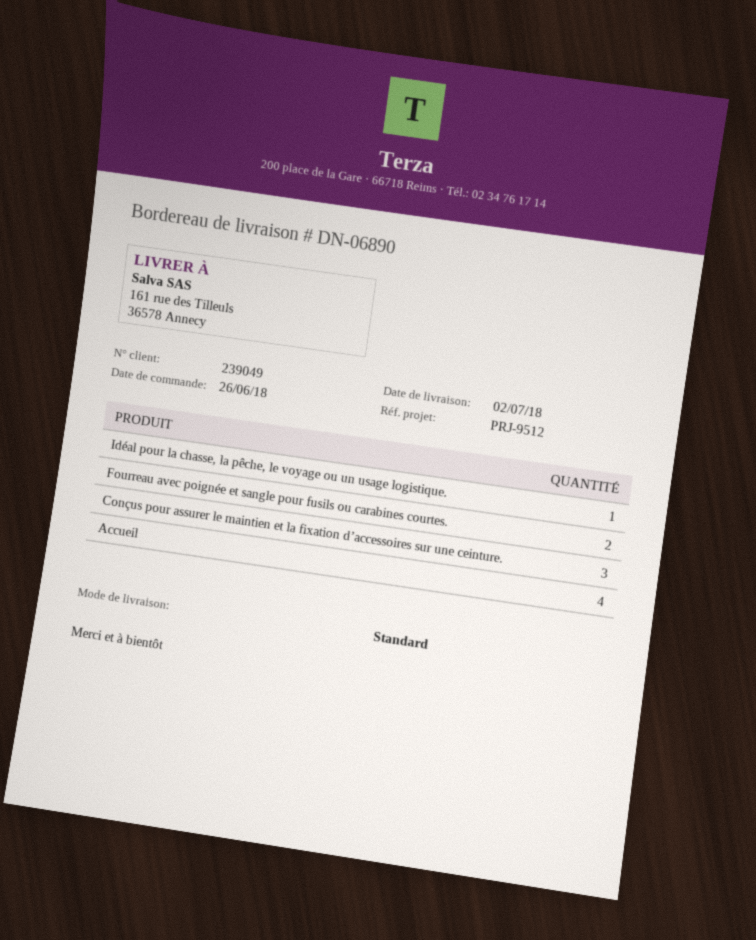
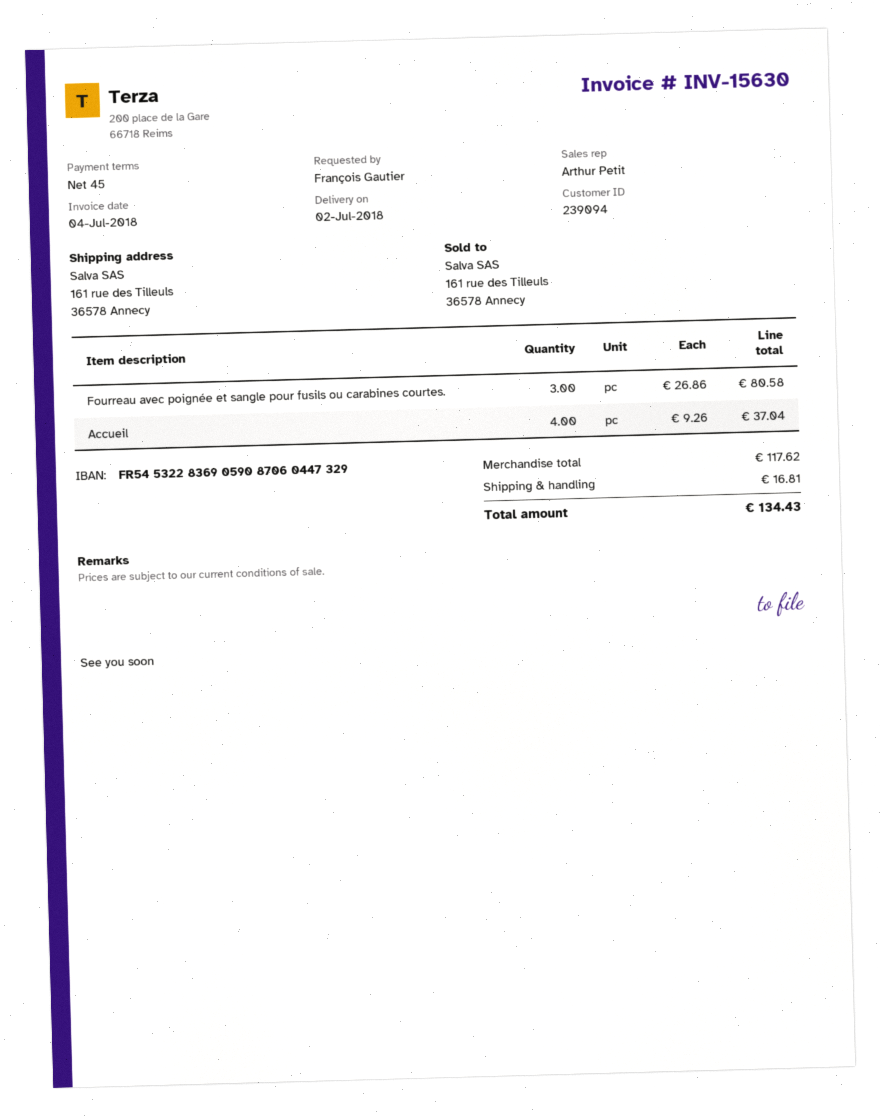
customer number: 239049 -> 239094
Idéal pour la chasse, la pêche, le voyage ou un usage logistique.: 1 -> none
Fourreau avec poignée et sangle pour fusils ou carabines courtes.: 2 -> 3
Conçus pour assurer le maintien et la fixation d’accessoires sur une ceinture.: 3 -> none

